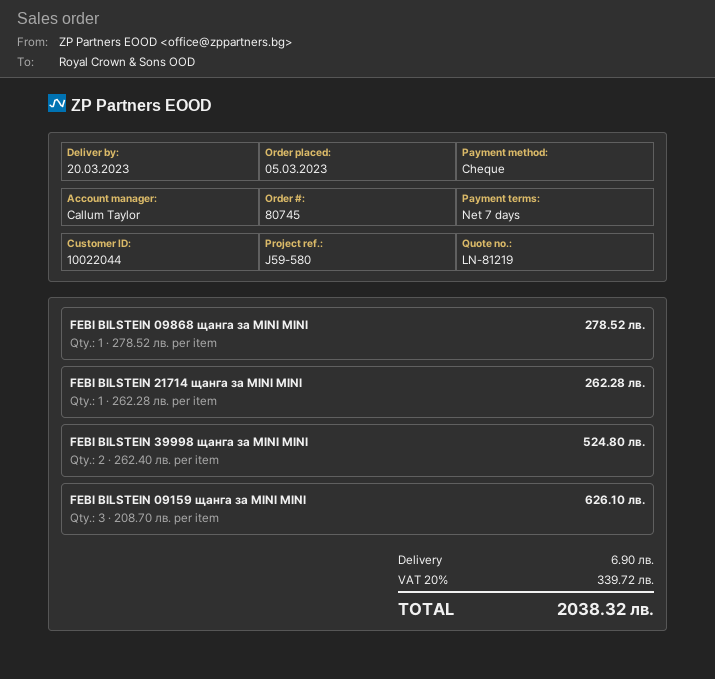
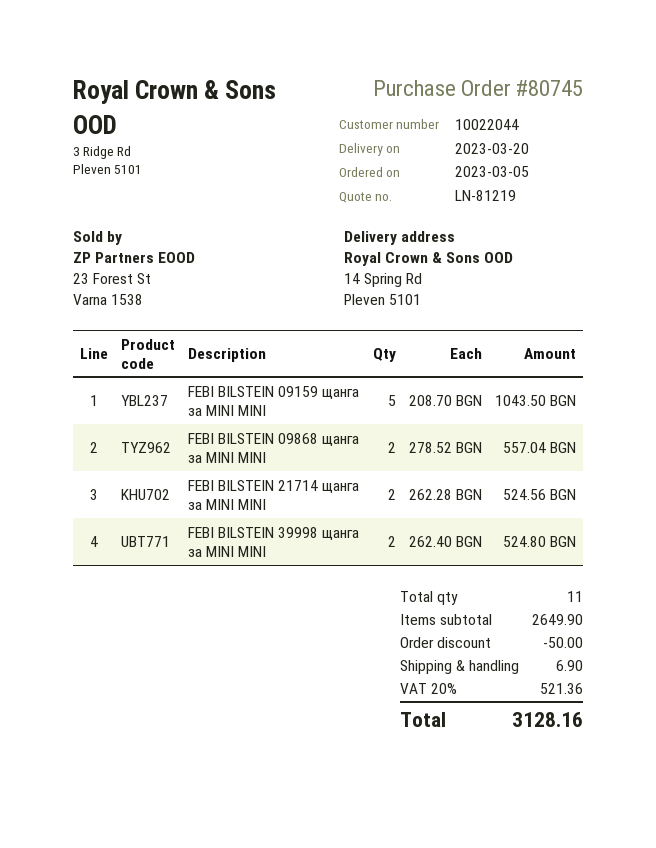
FEBI BILSTEIN 09868 щанга за MINI MINI: 1 x 278.52 = 278.52 -> 2 x 278.52 = 557.04
FEBI BILSTEIN 21714 щанга за MINI MINI: 1 x 262.28 = 262.28 -> 2 x 262.28 = 524.56
FEBI BILSTEIN 09159 щанга за MINI MINI: 3 x 208.70 = 626.10 -> 5 x 208.70 = 1043.50
discount: none -> 50.00
tax: 20% = 339.72 -> 20% = 521.36
total: 2038.32 -> 3128.16

